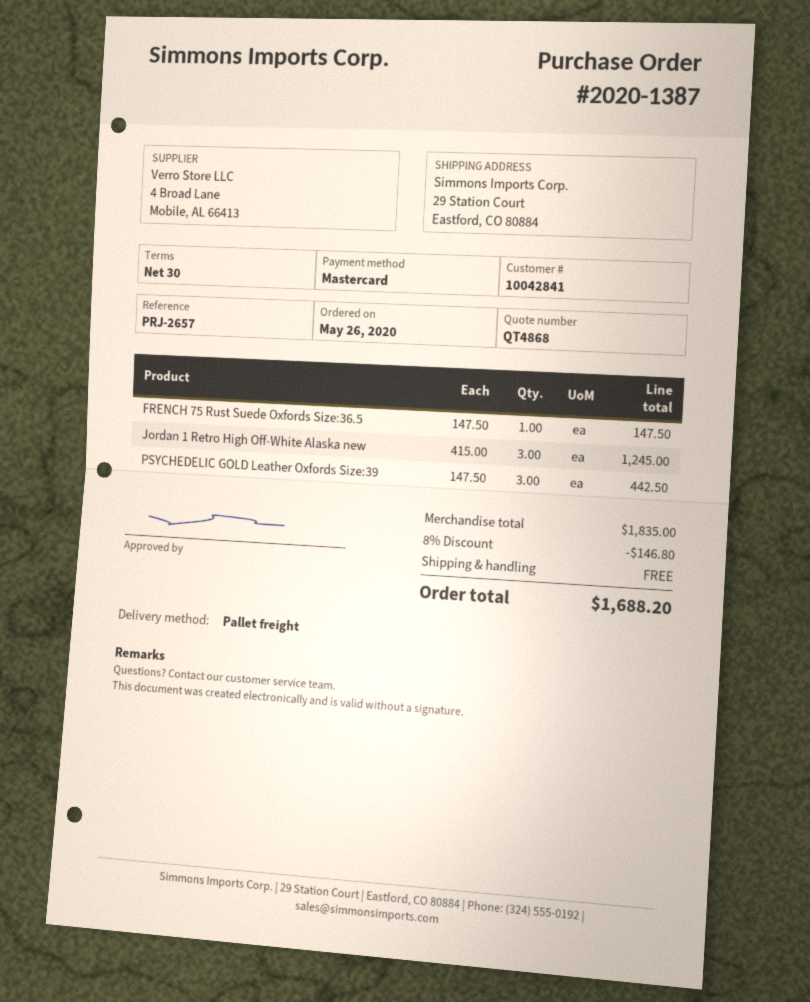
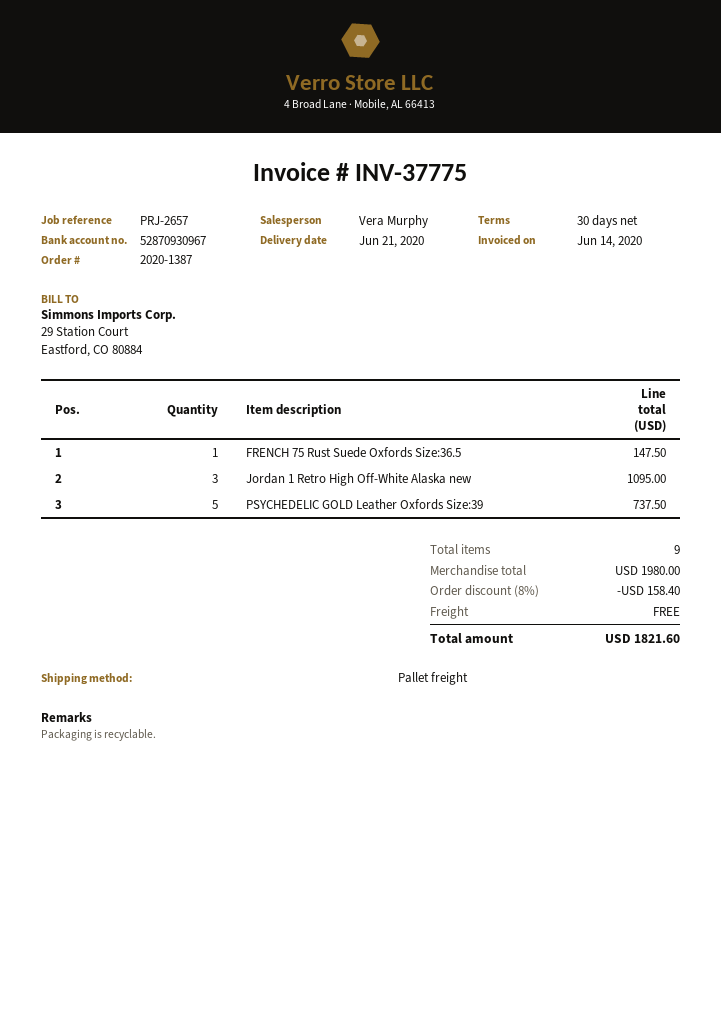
Jordan 1 Retro High Off-White Alaska new: 3 for 1245.00 -> 3 for 1095.00
PSYCHEDELIC GOLD Leather Oxfords Size:39: 3 for 442.50 -> 5 for 737.50
subtotal: 1835.00 -> 1980.00
discount: 8% = 146.80 -> 8% = 158.40
total: 1688.20 -> 1821.60

